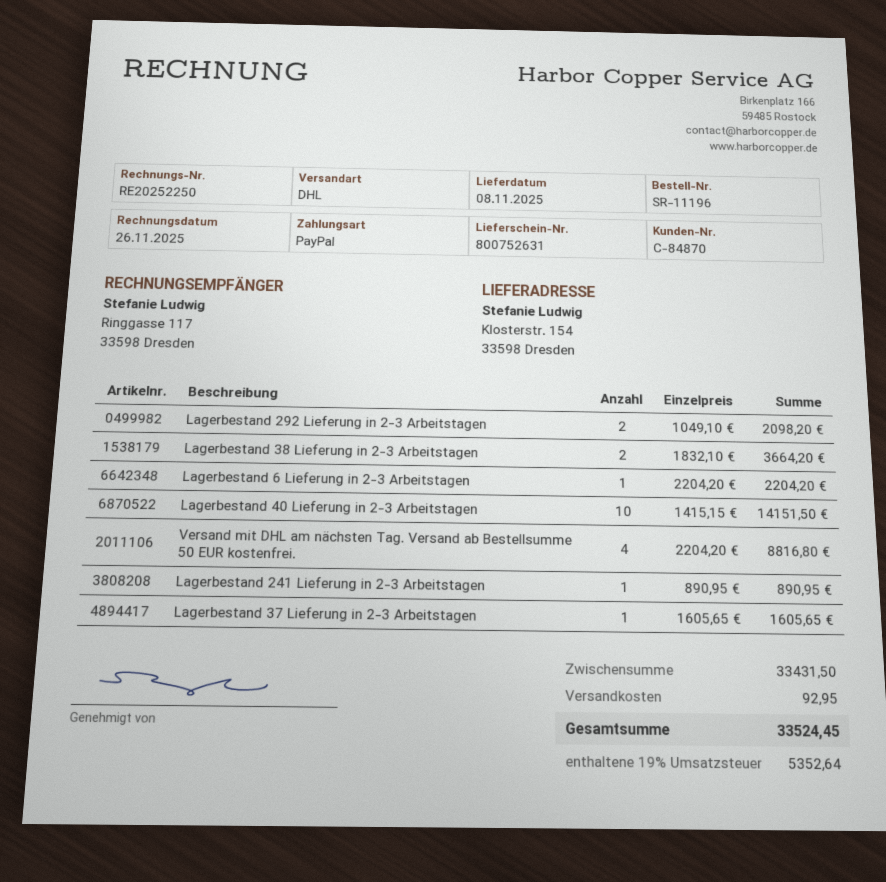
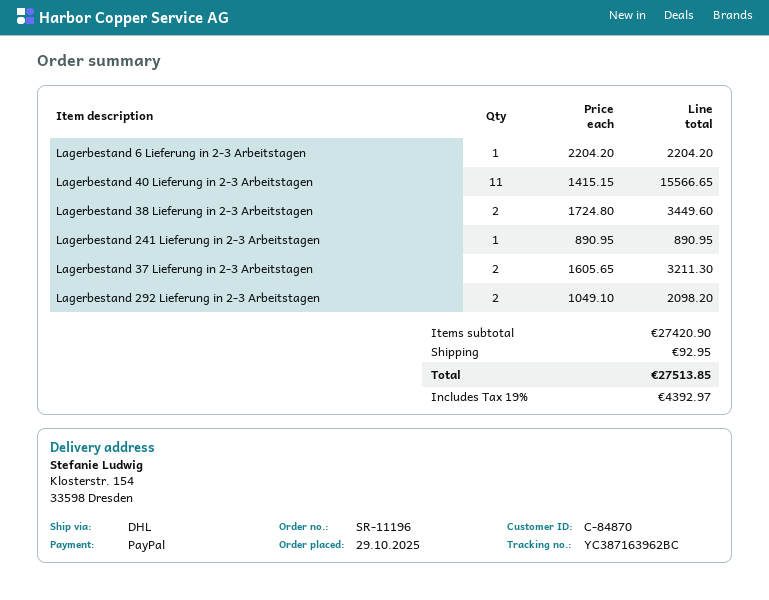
Lagerbestand 38 Lieferung in 2-3 Arbeitstagen: 2 x 1832.10 = 3664.20 -> 2 x 1724.80 = 3449.60
Lagerbestand 40 Lieferung in 2-3 Arbeitstagen: 10 x 1415.15 = 14151.50 -> 11 x 1415.15 = 15566.65
Versand mit DHL am nächsten Tag. Versand ab Bestellsumme 50 EUR kostenfrei.: 4 x 2204.20 = 8816.80 -> none
Lagerbestand 37 Lieferung in 2-3 Arbeitstagen: 1 x 1605.65 = 1605.65 -> 2 x 1605.65 = 3211.30
subtotal: 33431.50 -> 27420.90
tax: 19% = 5352.64 -> 19% = 4392.97
total: 33524.45 -> 27513.85

